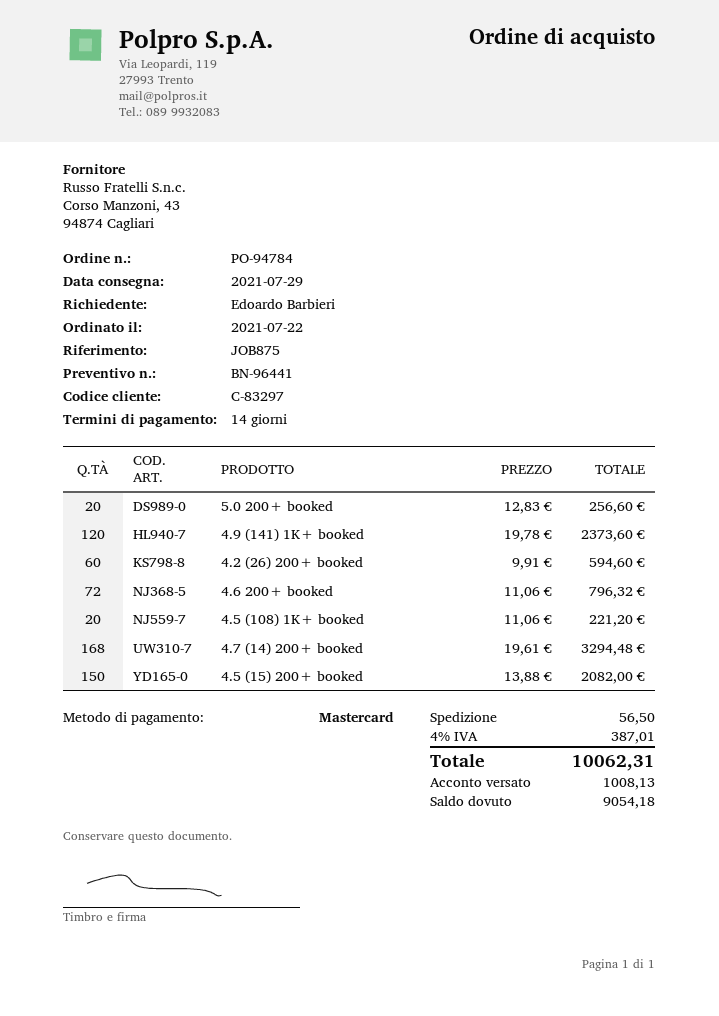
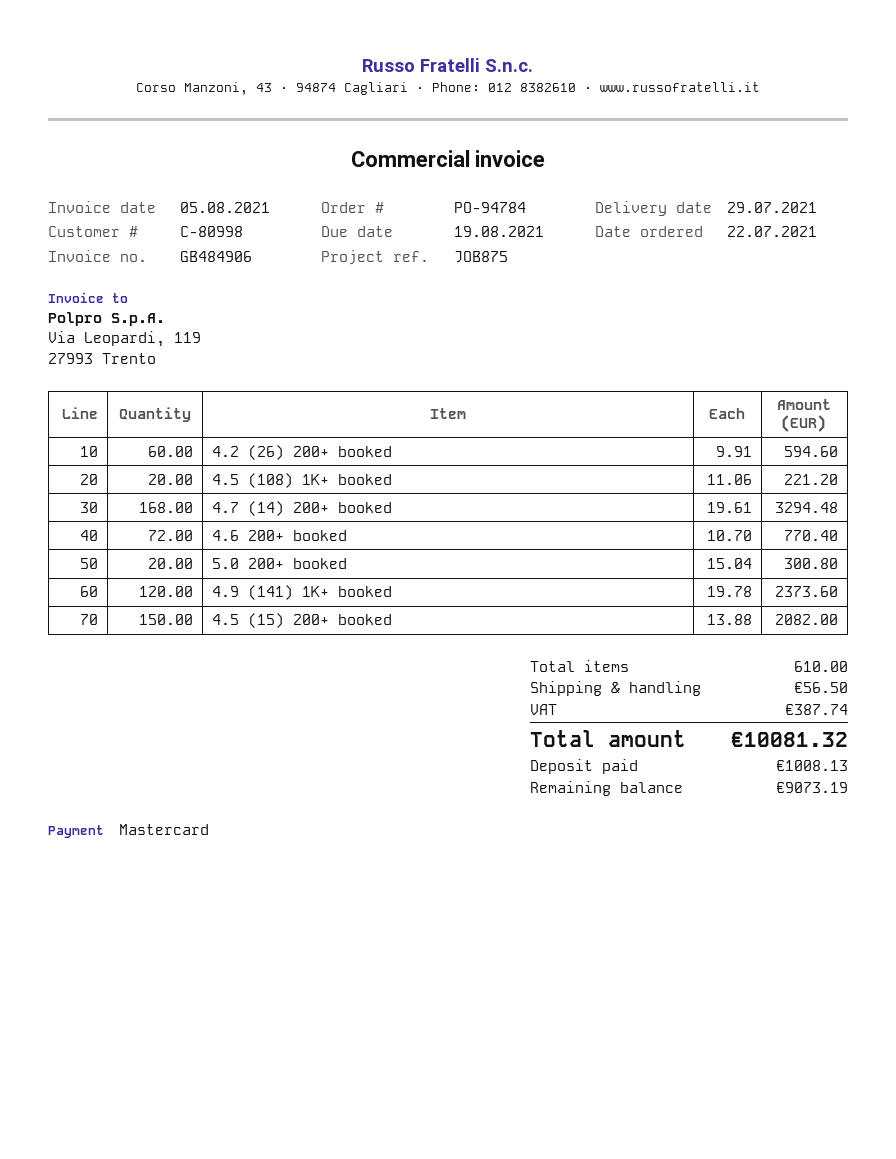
customer number: C-83297 -> C-80998
5.0 200+ booked: 20 x 12.83 = 256.60 -> 20 x 15.04 = 300.80
4.6 200+ booked: 72 x 11.06 = 796.32 -> 72 x 10.70 = 770.40
tax: 387.01 -> 387.74
total: 10062.31 -> 10081.32
balance: 9054.18 -> 9073.19

